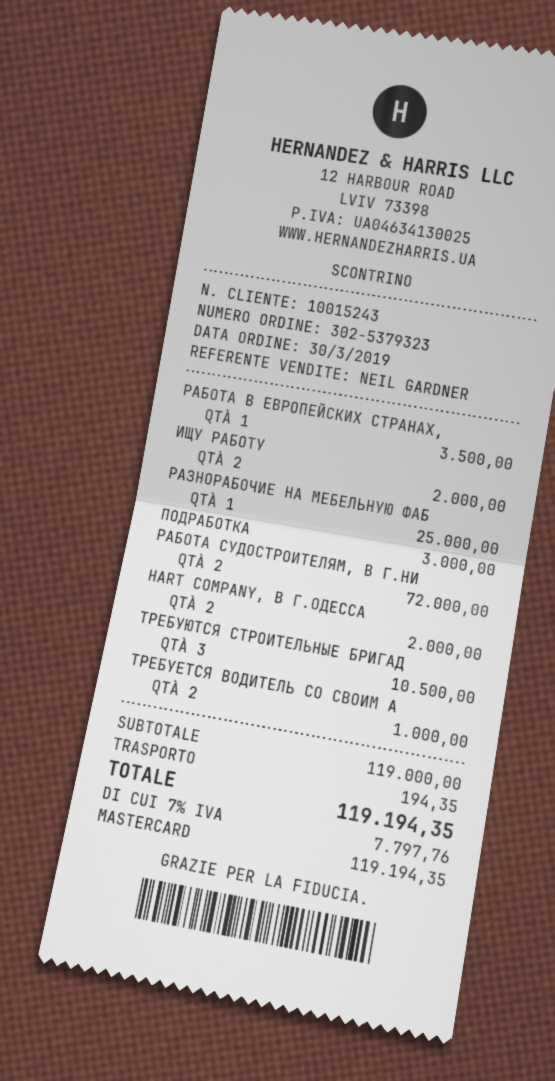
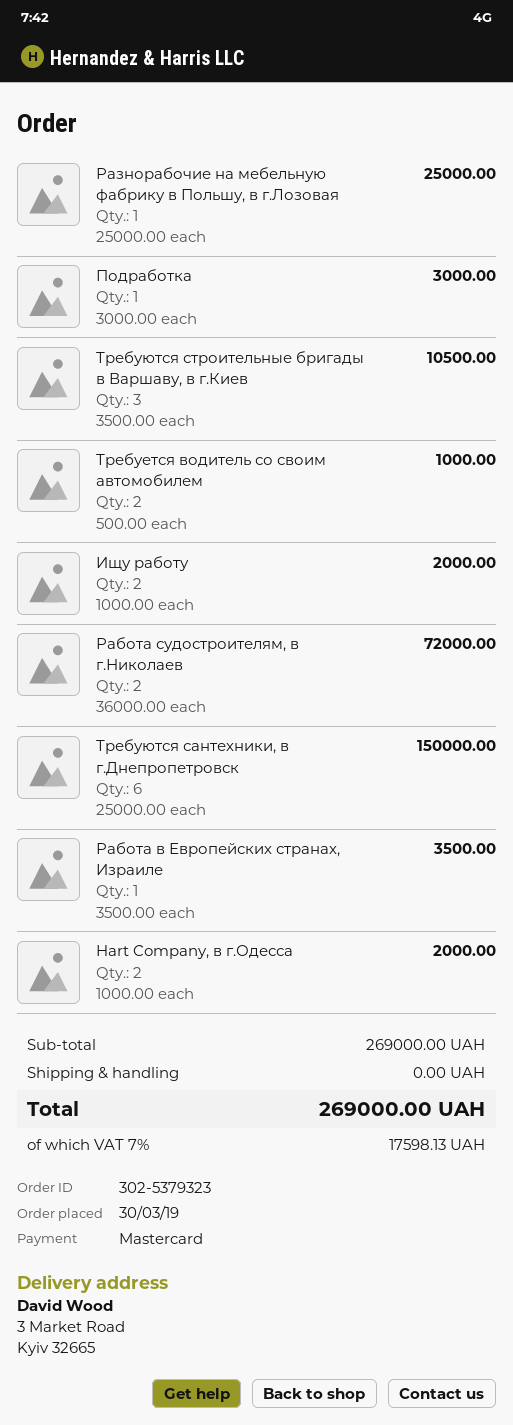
Требуются сантехники, в г.Днепропетровск: none -> 6 for 150000.00
subtotal: 119000.00 -> 269000.00
shipping: 194.35 -> 0.00
tax: 7% = 7797.76 -> 7% = 17598.13
total: 119194.35 -> 269000.00

